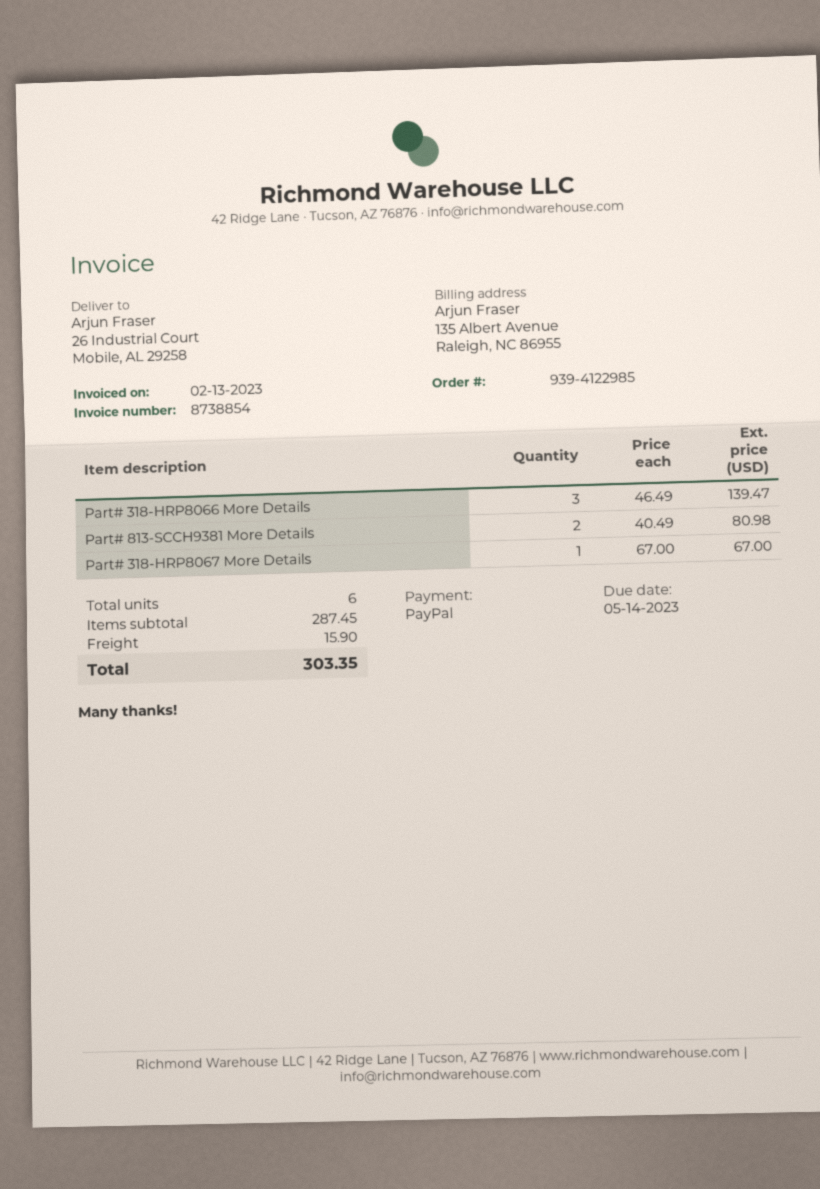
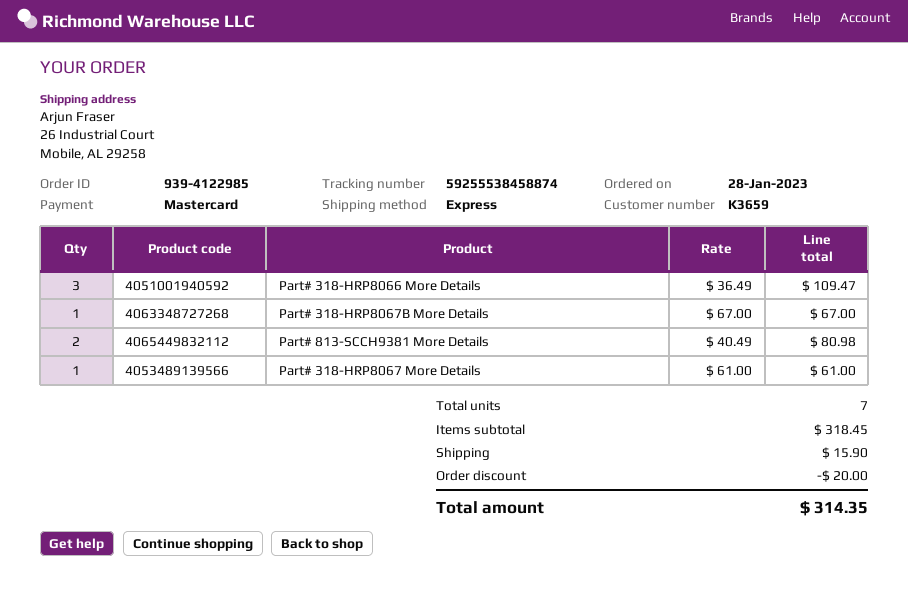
payment method: PayPal -> Mastercard
Part# 318-HRP8066 More Details: 3 x 46.49 = 139.47 -> 3 x 36.49 = 109.47
Part# 318-HRP8067 More Details: 1 x 67.00 = 67.00 -> 1 x 61.00 = 61.00
Part# 318-HRP8067B More Details: none -> 1 x 67.00 = 67.00
total quantity: 6 -> 7
subtotal: 287.45 -> 318.45
discount: none -> 20.00
total: 303.35 -> 314.35

